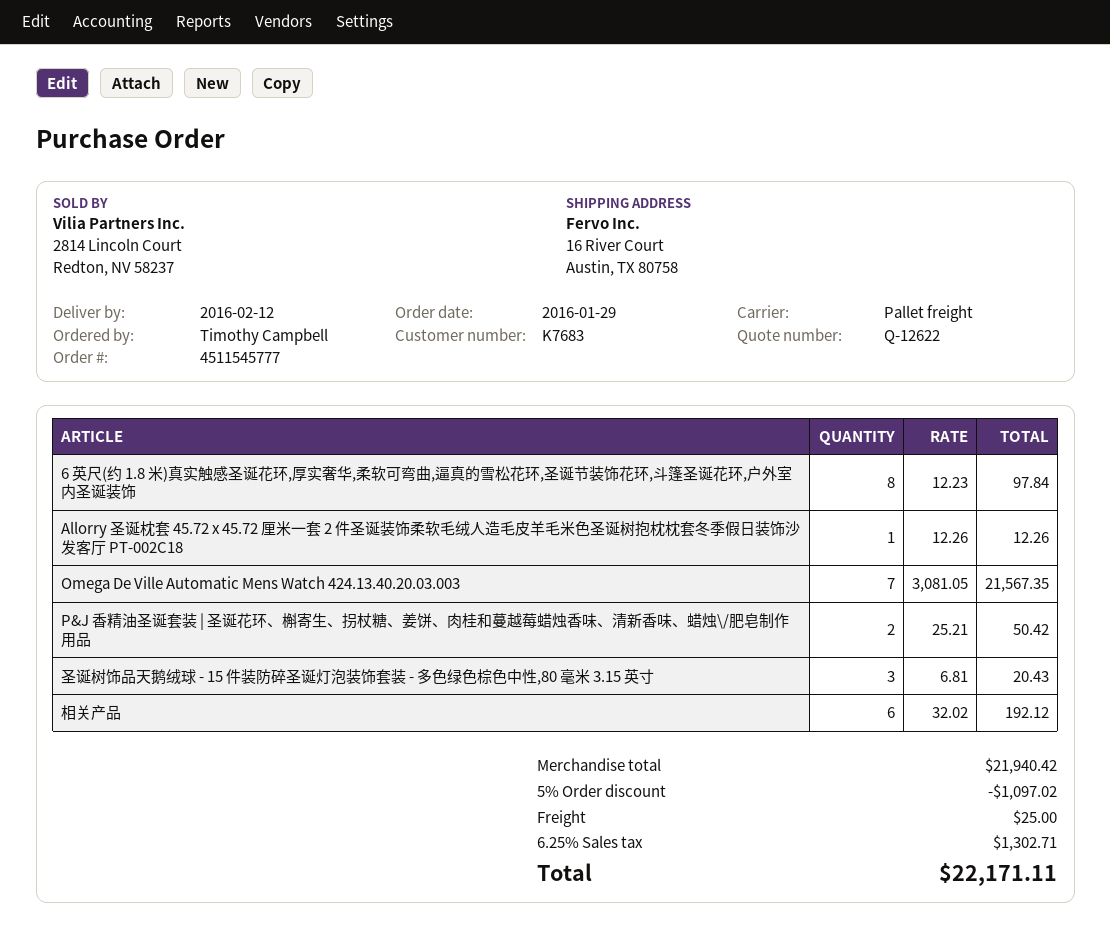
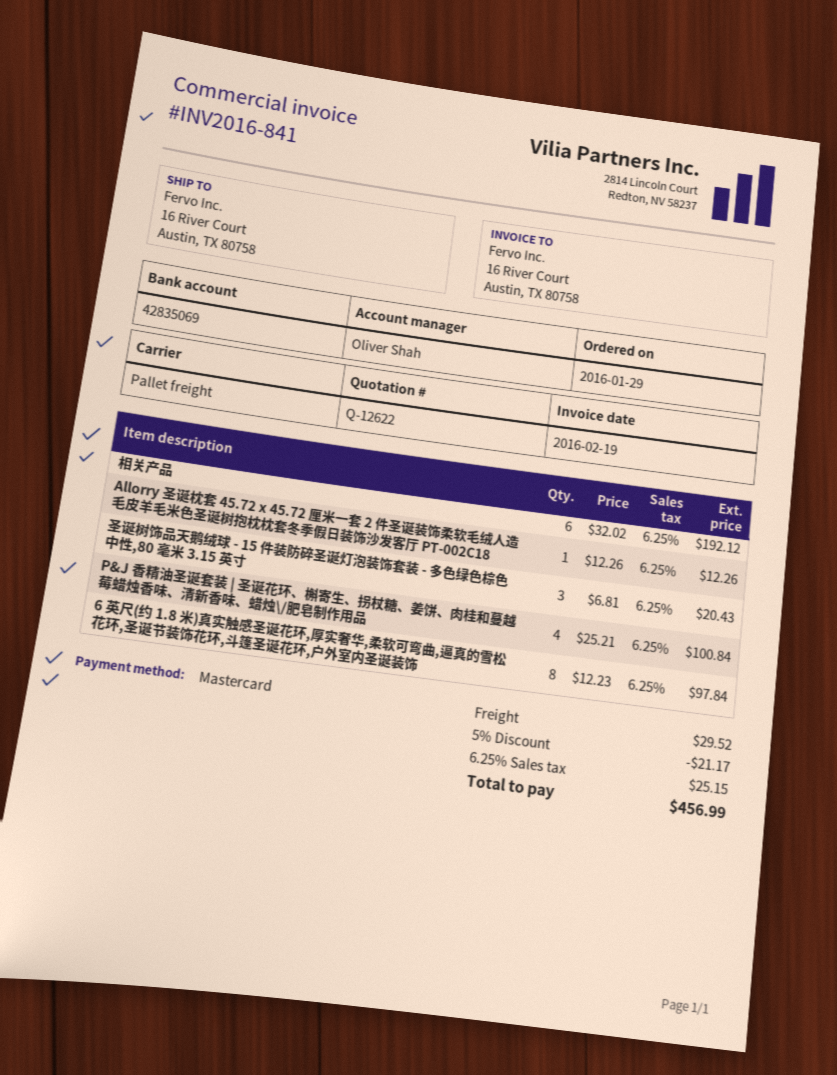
Omega De Ville Automatic Mens Watch 424.13.40.20.03.003: 7 x 3081.05 = 21567.35 -> none
P&J 香精油圣诞套装 | 圣诞花环、槲寄生、拐杖糖、姜饼、肉桂和蔓越莓蜡烛香味、清新香味、蜡烛\/肥皂制作用品: 2 x 25.21 = 50.42 -> 4 x 25.21 = 100.84
discount: 5% = 1097.02 -> 5% = 21.17
shipping: 25.00 -> 29.52
tax: 6.25% = 1302.71 -> 6.25% = 25.15
total: 22171.11 -> 456.99

